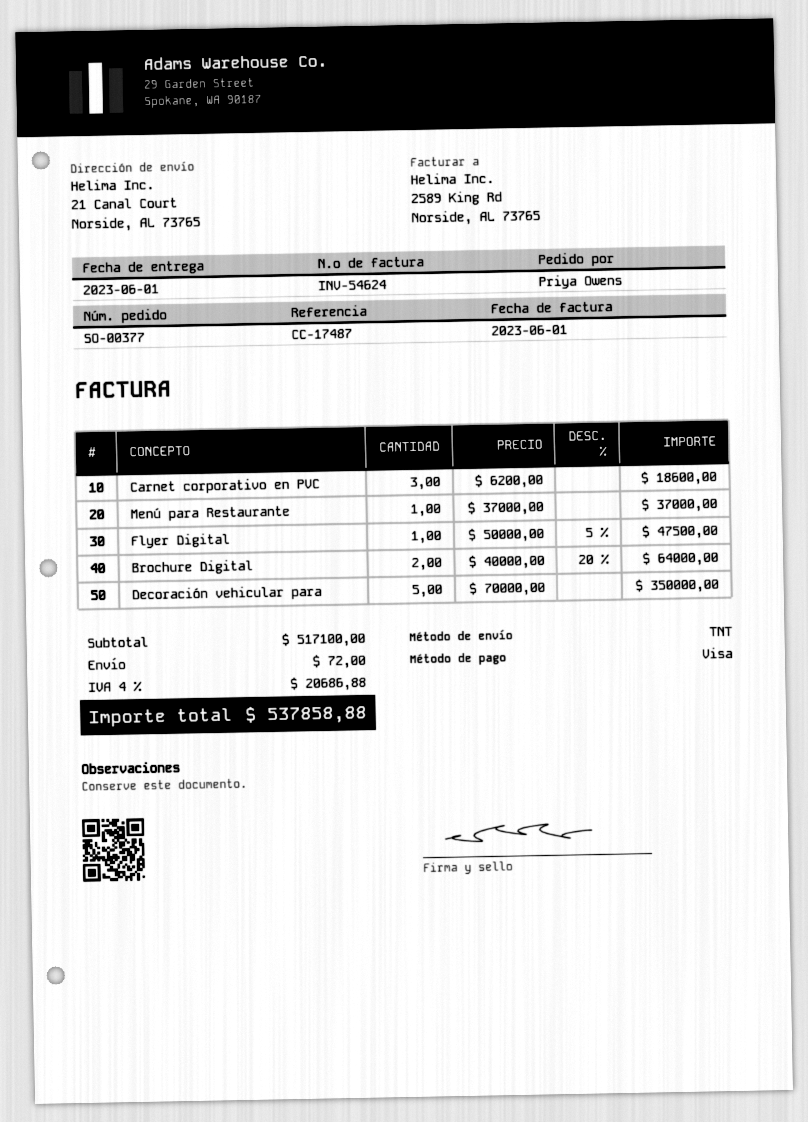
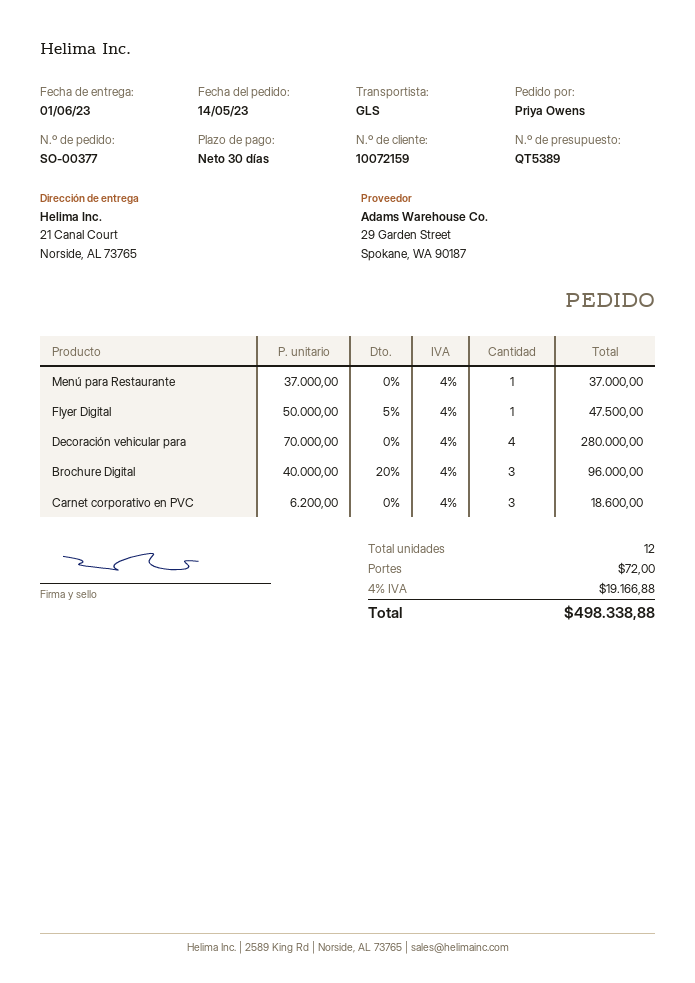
shipping method: TNT -> GLS
Brochure Digital: 2 x 40000.00 - 20% = 64000.00 -> 3 x 40000.00 - 20% = 96000.00
Decoración vehicular para: 5 x 70000.00 = 350000.00 -> 4 x 70000.00 = 280000.00
tax: 4% = 20686.88 -> 4% = 19166.88
total: 537858.88 -> 498338.88

